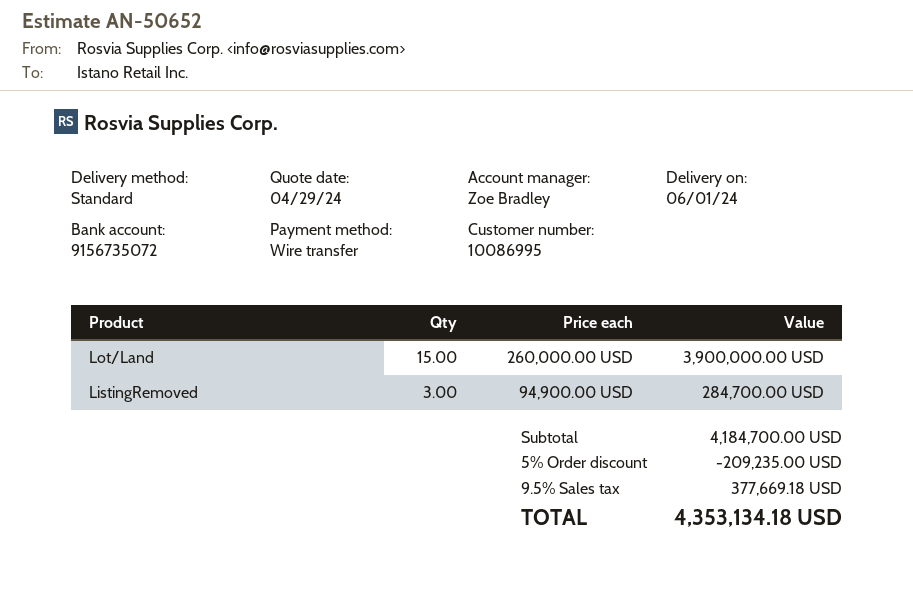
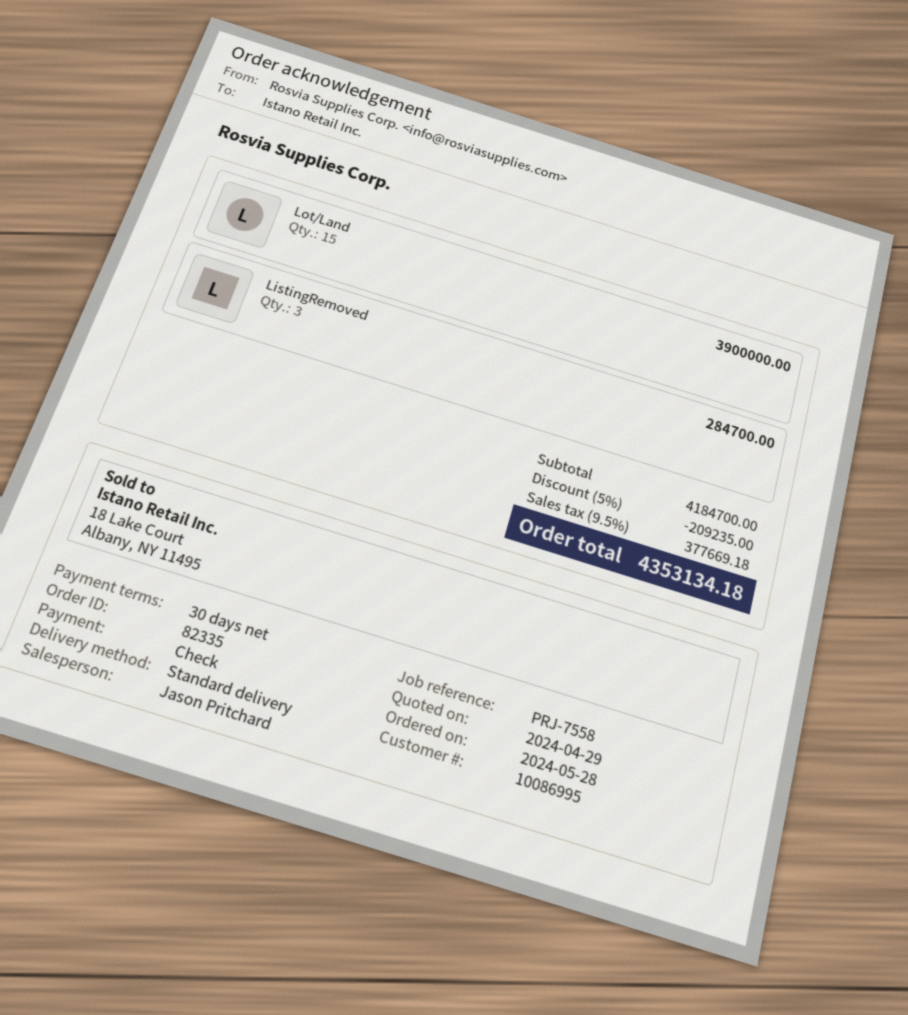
sales rep: Zoe Bradley -> Jason Pritchard
payment method: bank transfer -> cheque

